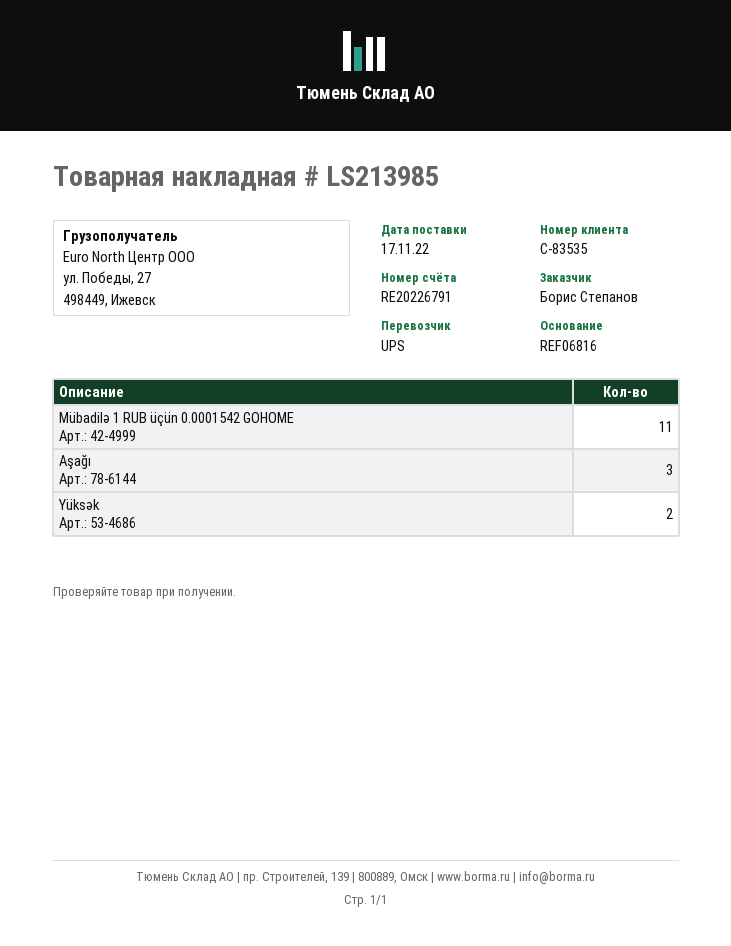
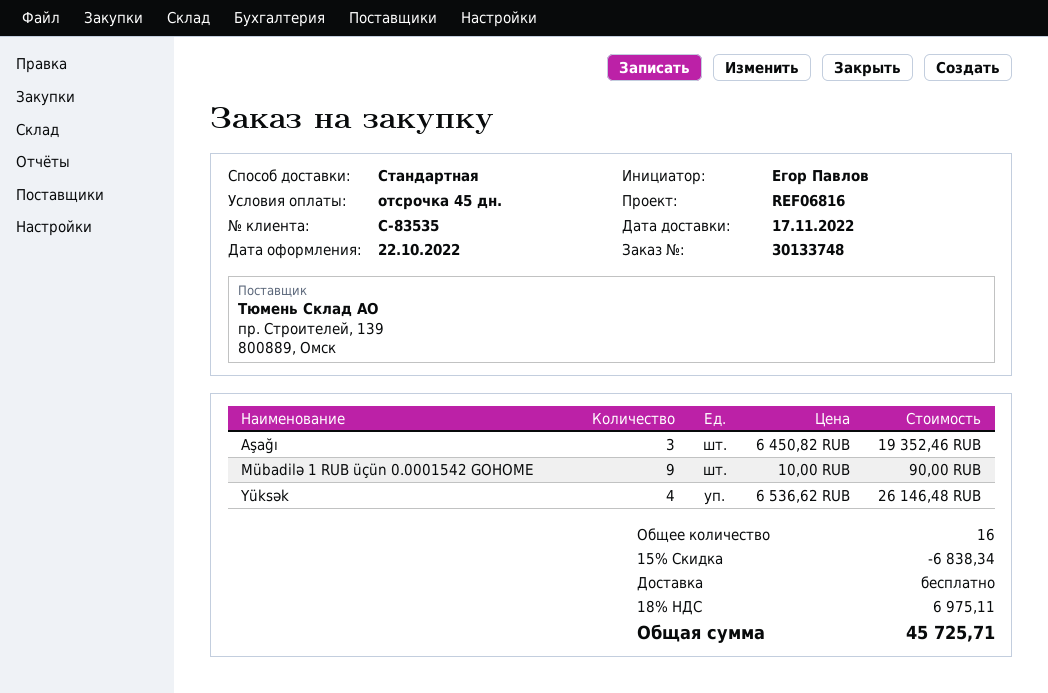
ordered by: Борис Степанов -> Егор Павлов
shipping method: UPS -> standard
Mübadilə 1 RUB üçün 0.0001542 GOHOME: 11 -> 9
Yüksək: 2 -> 4

